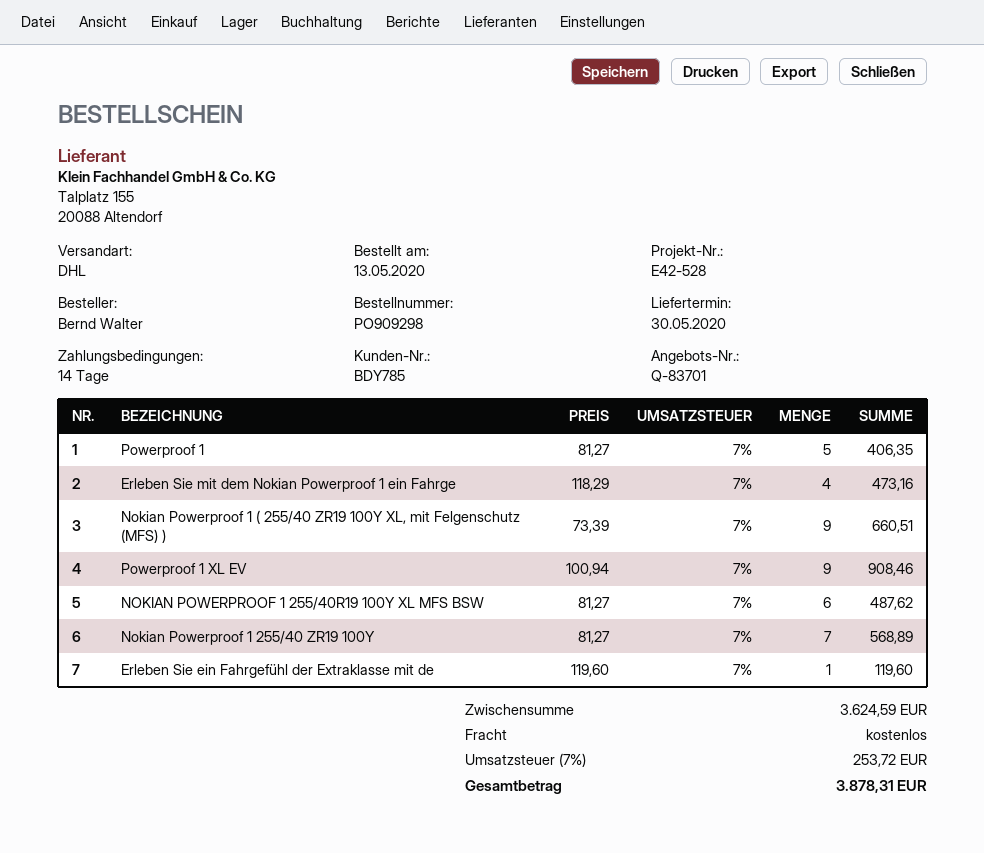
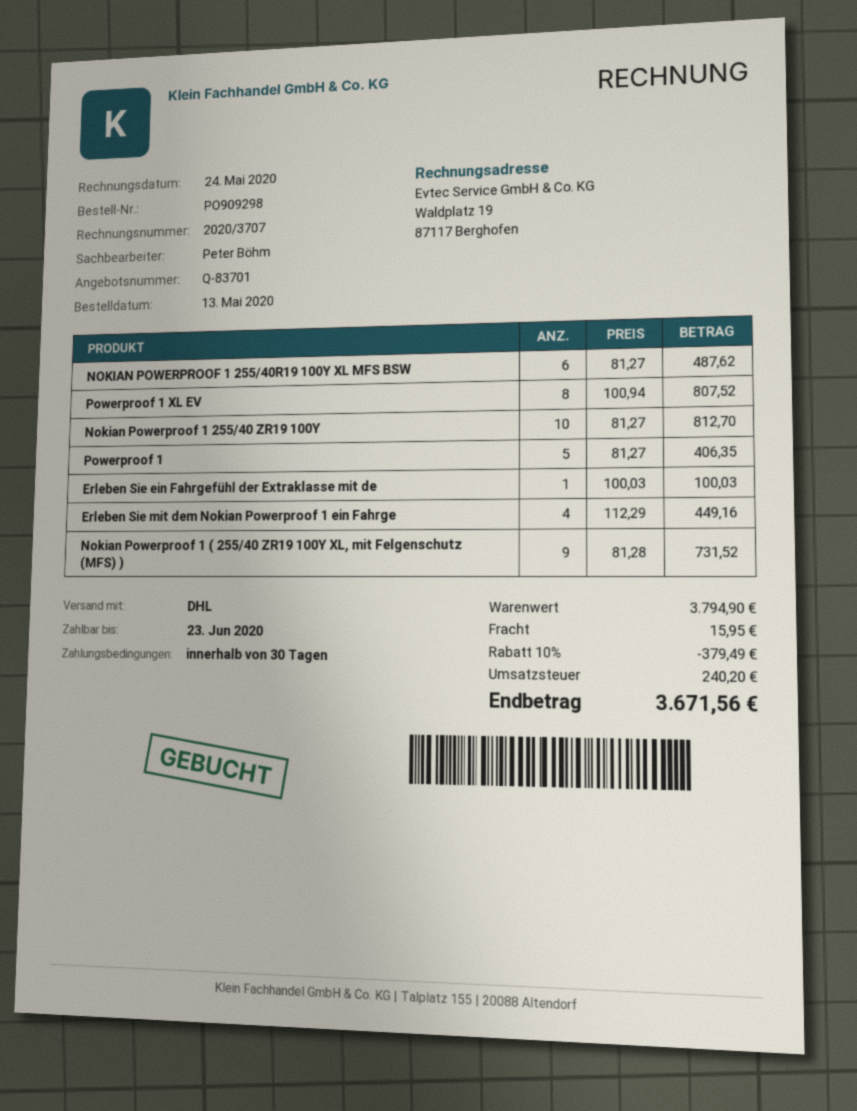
payment terms: 14 days -> 30 days
Erleben Sie mit dem Nokian Powerproof 1 ein Fahrge: 4 x 118.29 = 473.16 -> 4 x 112.29 = 449.16
Nokian Powerproof 1 ( 255/40 ZR19 100Y XL, mit Felgenschutz (MFS) ): 9 x 73.39 = 660.51 -> 9 x 81.28 = 731.52
Powerproof 1 XL EV: 9 x 100.94 = 908.46 -> 8 x 100.94 = 807.52
Nokian Powerproof 1 255/40 ZR19 100Y: 7 x 81.27 = 568.89 -> 10 x 81.27 = 812.70
Erleben Sie ein Fahrgefühl der Extraklasse mit de: 1 x 119.60 = 119.60 -> 1 x 100.03 = 100.03
subtotal: 3624.59 -> 3794.90
discount: none -> 10% = 379.49
shipping: 0.00 -> 15.95
tax: 253.72 -> 240.20
total: 3878.31 -> 3671.56

